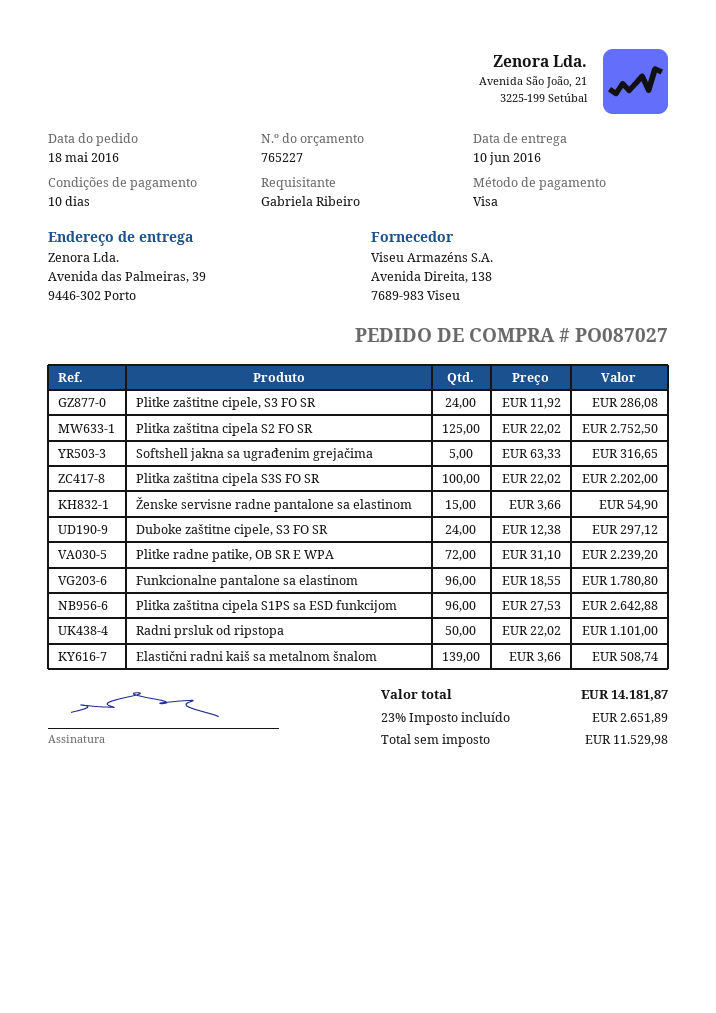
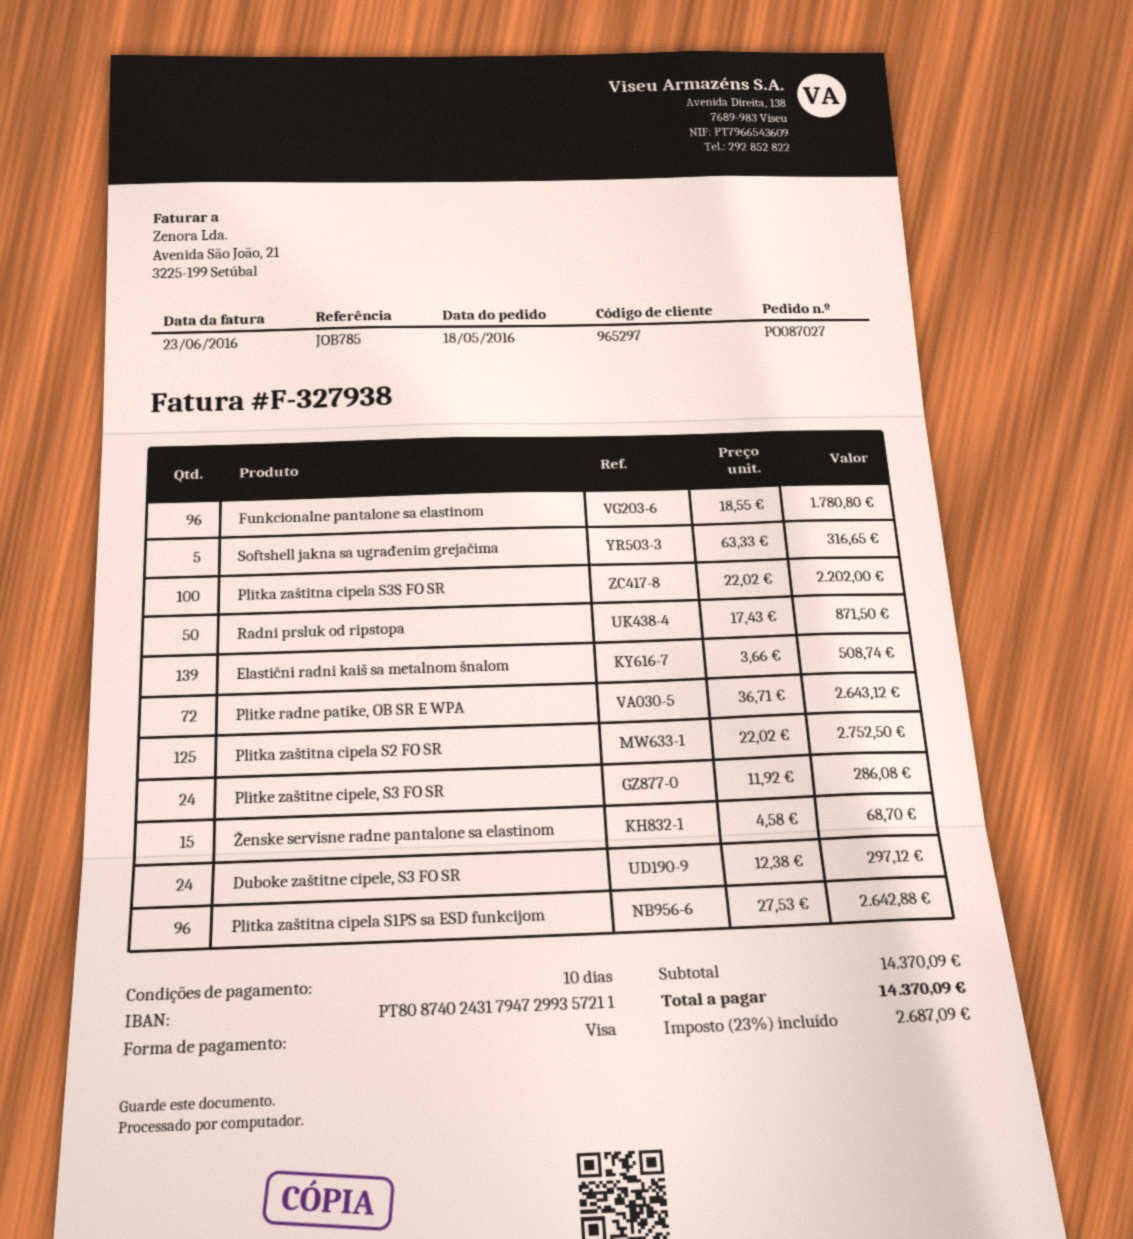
Ženske servisne radne pantalone sa elastinom: 15 x 3.66 = 54.90 -> 15 x 4.58 = 68.70
Plitke radne patike, OB SR E WPA: 72 x 31.10 = 2239.20 -> 72 x 36.71 = 2643.12
Radni prsluk od ripstopa: 50 x 22.02 = 1101.00 -> 50 x 17.43 = 871.50
tax: 23% = 2651.89 -> 23% = 2687.09
total: 14181.87 -> 14370.09

